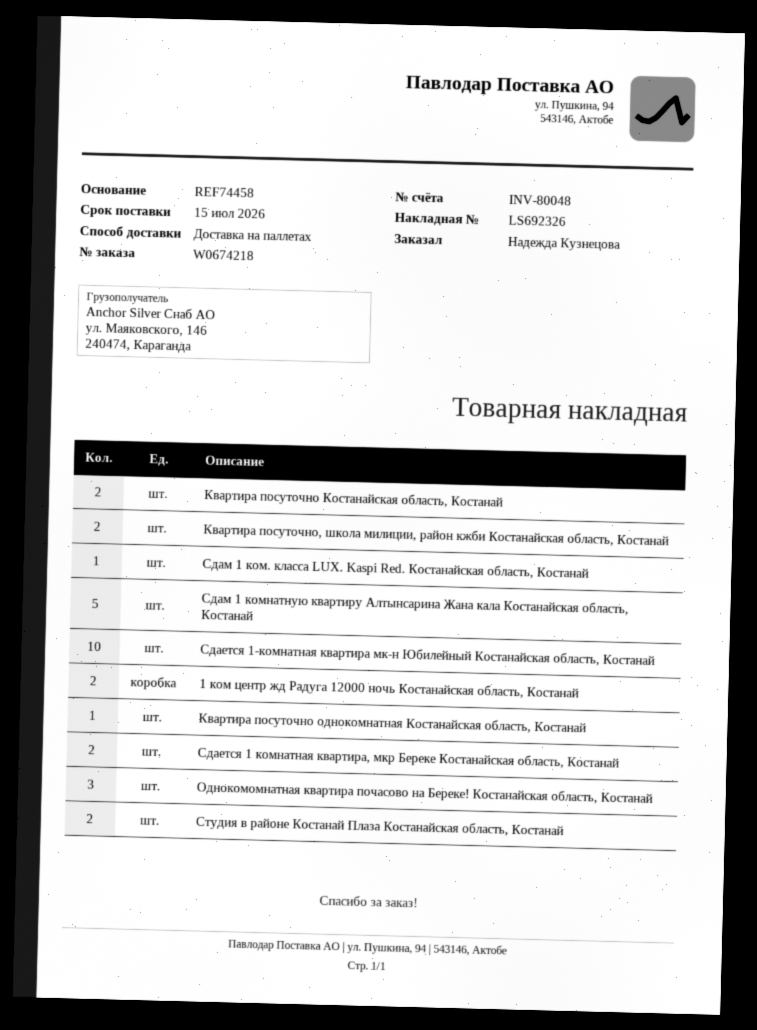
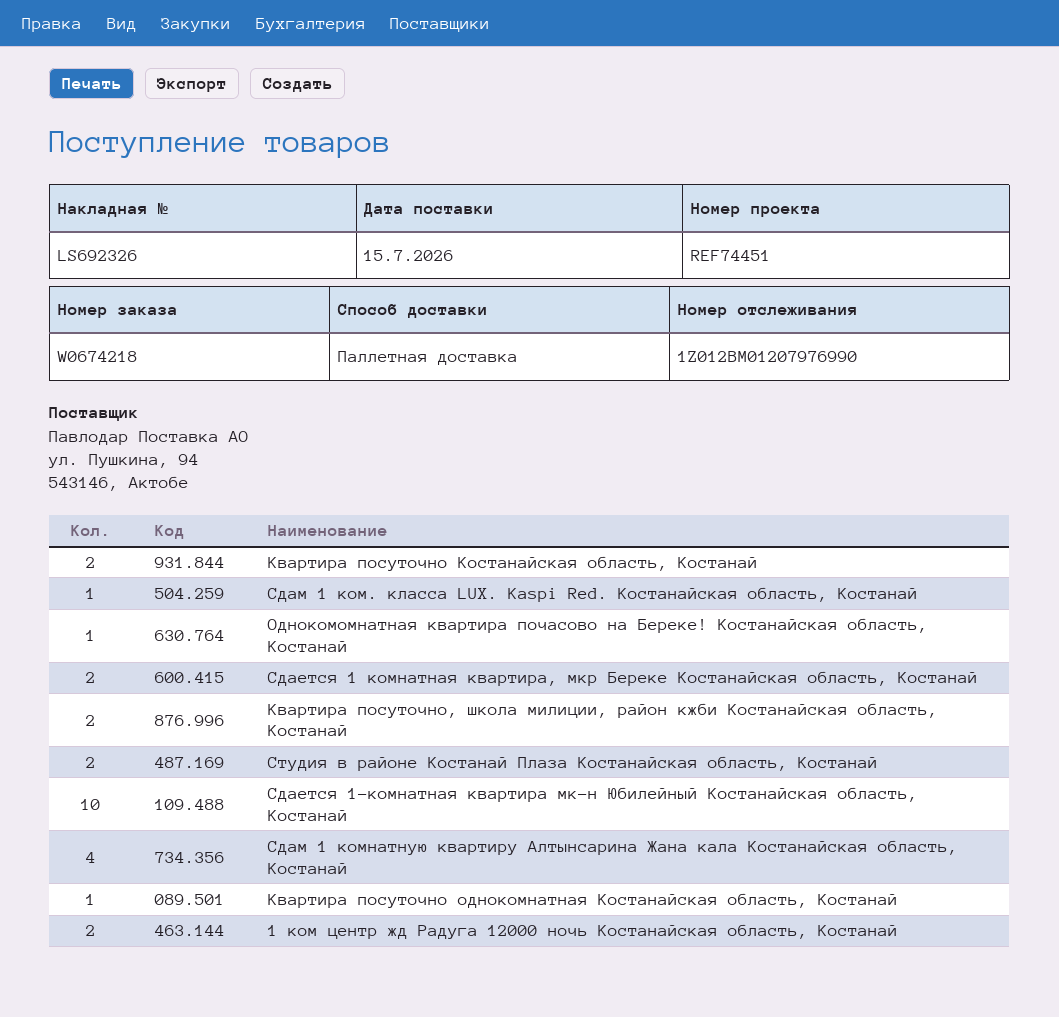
reference: REF74458 -> REF74451
Сдам 1 комнатную квартиру Алтынсарина Жана кала Костанайская область, Костанай: 5 -> 4
Однокомомнатная квартира почасово на Береке! Костанайская область, Костанай: 3 -> 1

